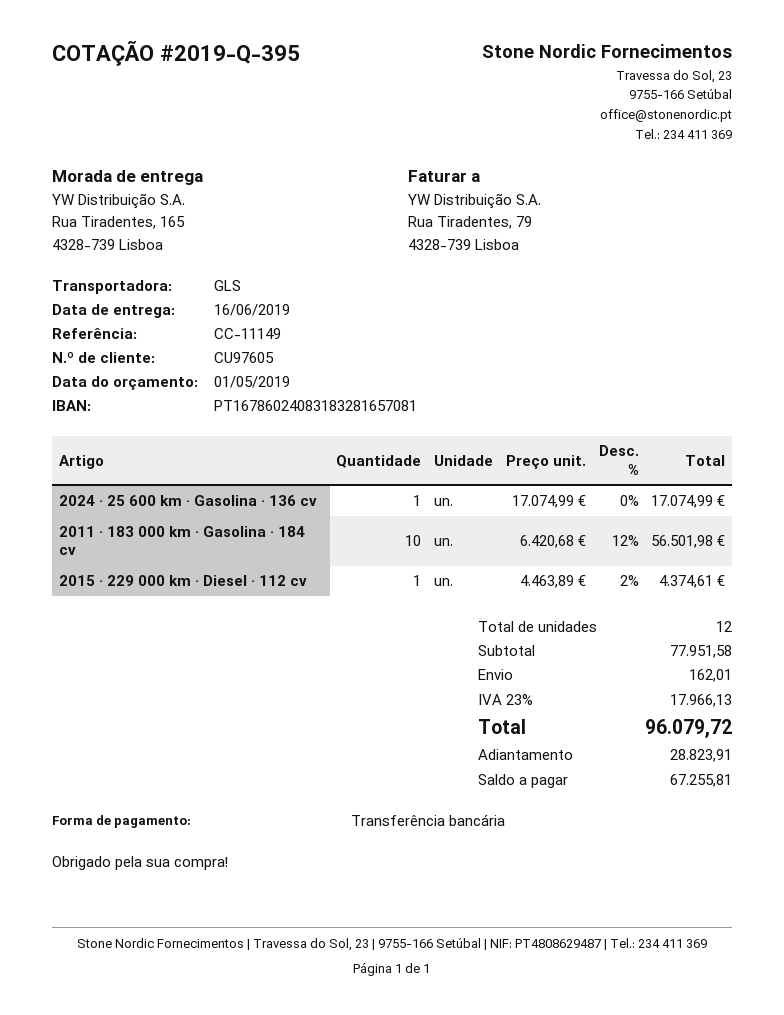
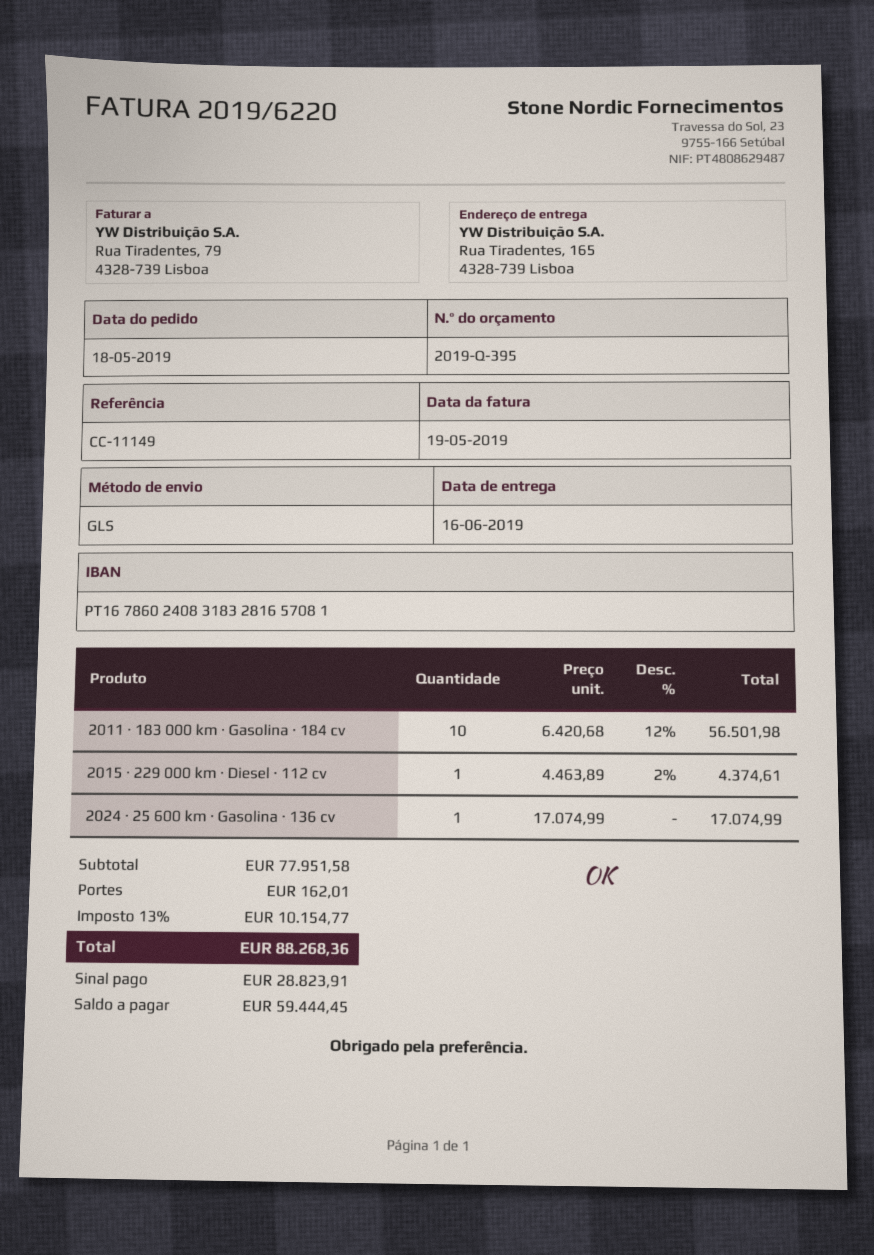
tax: 23% = 17966.13 -> 13% = 10154.77
total: 96079.72 -> 88268.36
balance: 67255.81 -> 59444.45

